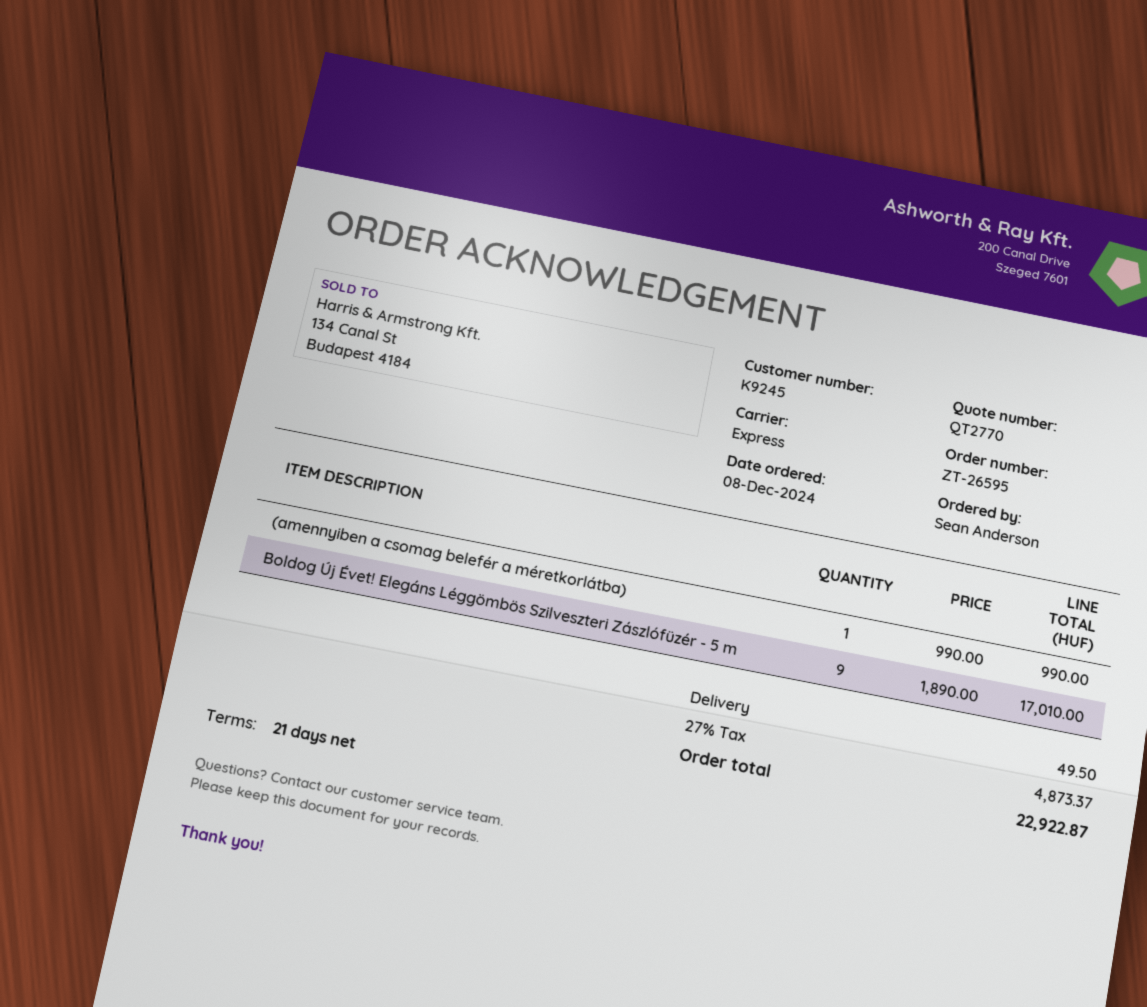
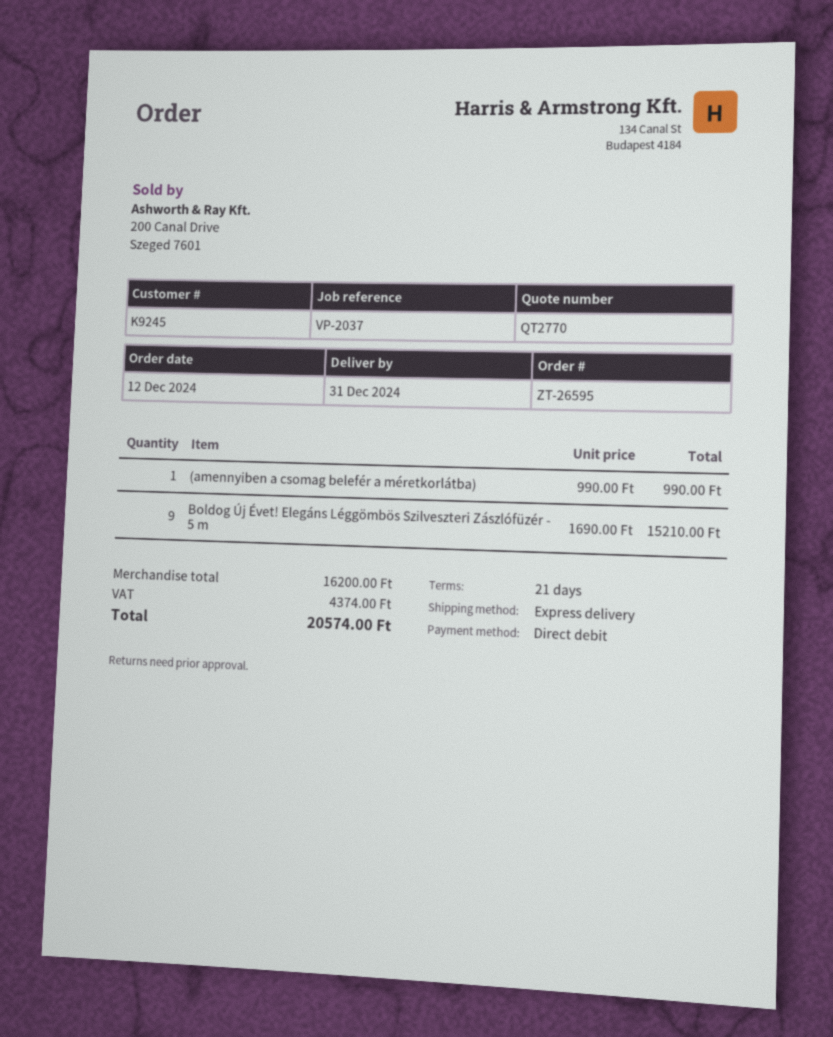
order date: 2024-12-08 -> 2024-12-12
Boldog Új Évet! Elegáns Léggömbös Szilveszteri Zászlófüzér - 5 m: 9 x 1890.00 = 17010.00 -> 9 x 1690.00 = 15210.00
shipping: 49.50 -> none
tax: 4873.37 -> 4374.00
total: 22922.87 -> 20574.00

